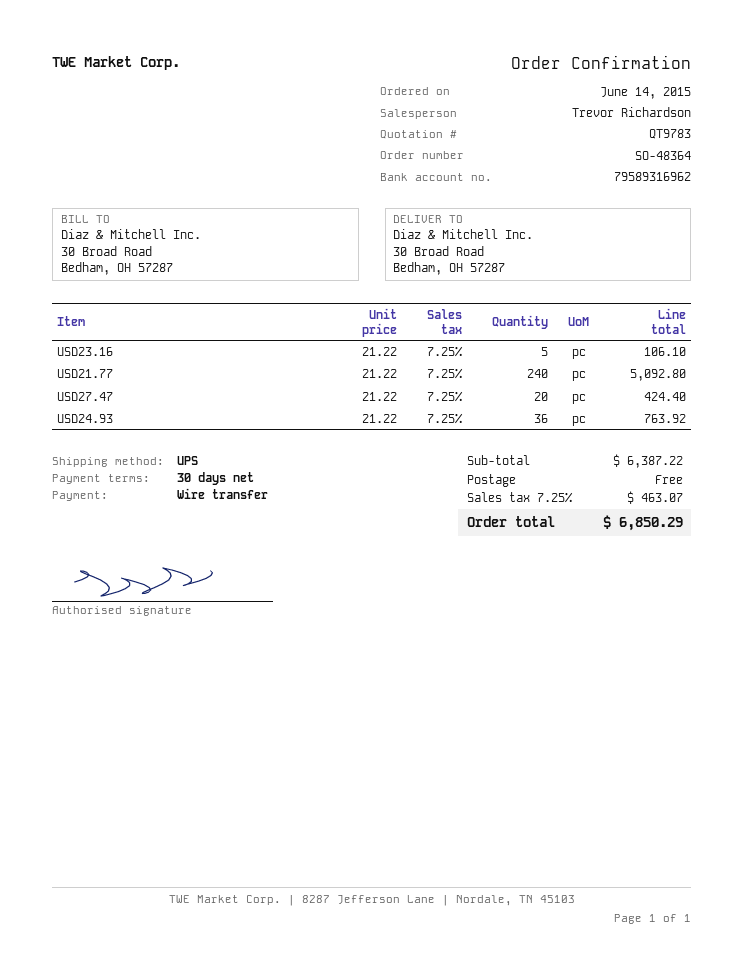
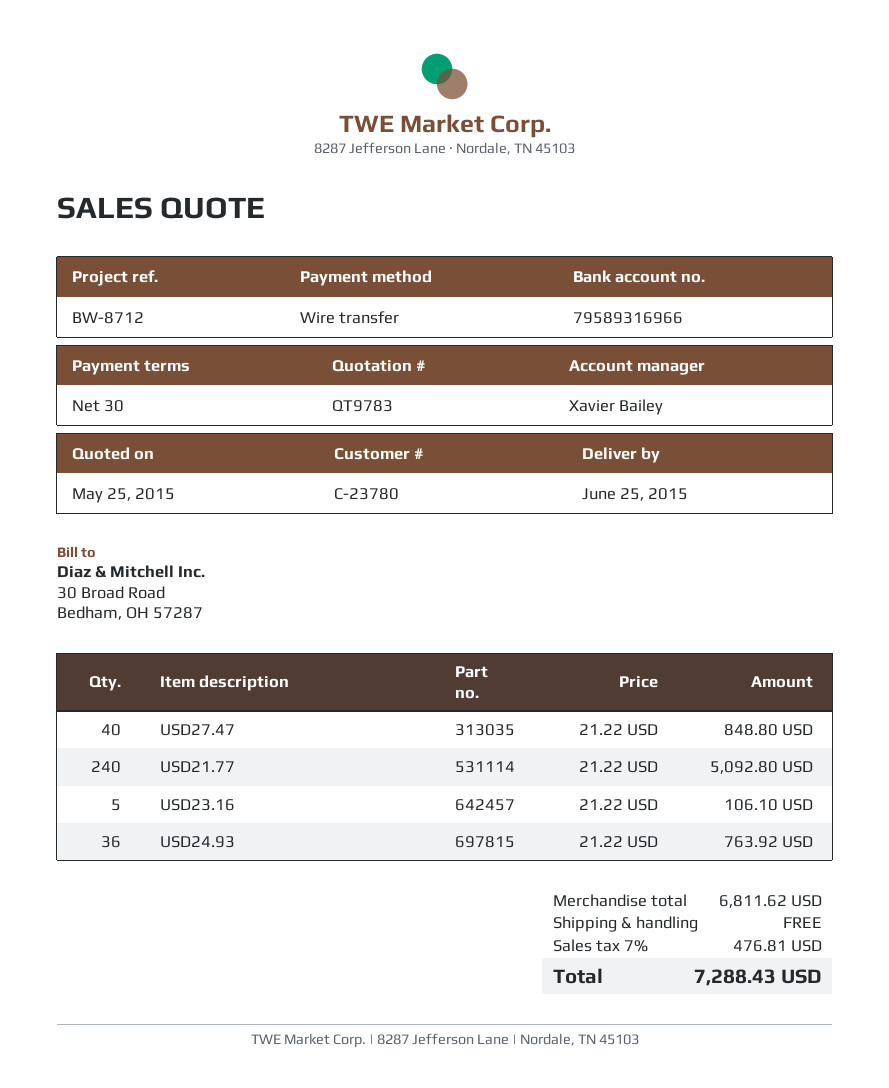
sales rep: Trevor Richardson -> Xavier Bailey
bank account: 79589316962 -> 79589316966
USD27.47: 20 x 21.22 = 424.40 -> 40 x 21.22 = 848.80
subtotal: 6387.22 -> 6811.62
tax: 7.25% = 463.07 -> 7% = 476.81
total: 6850.29 -> 7288.43

